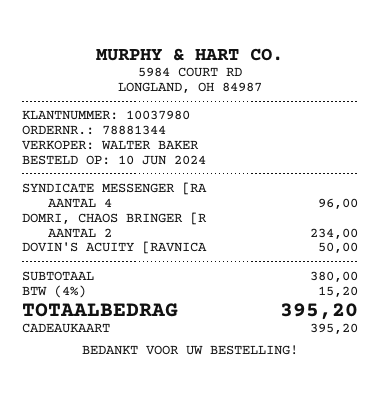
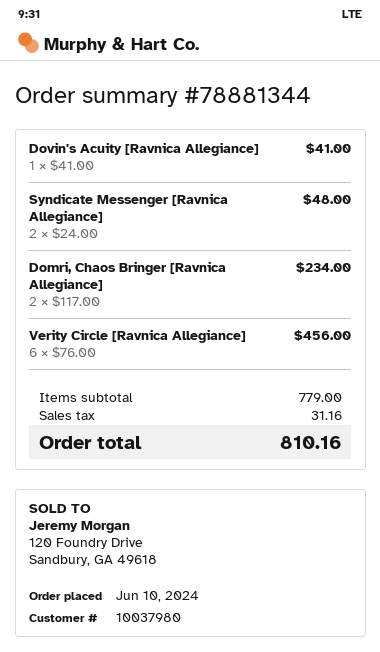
SYNDICATE MESSENGER [RA: 4 for 96.00 -> 2 for 48.00
DOVIN'S ACUITY [RAVNICA: 1 for 50.00 -> 1 for 41.00
Verity Circle [Ravnica Allegiance]: none -> 6 for 456.00
subtotal: 380.00 -> 779.00
tax: 15.20 -> 31.16
total: 395.20 -> 810.16

